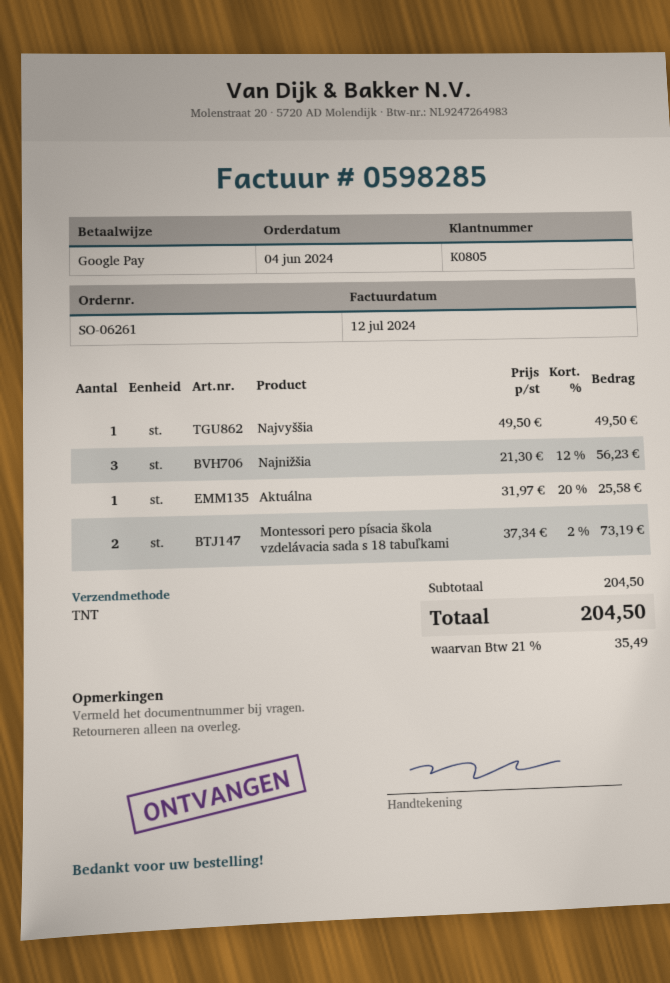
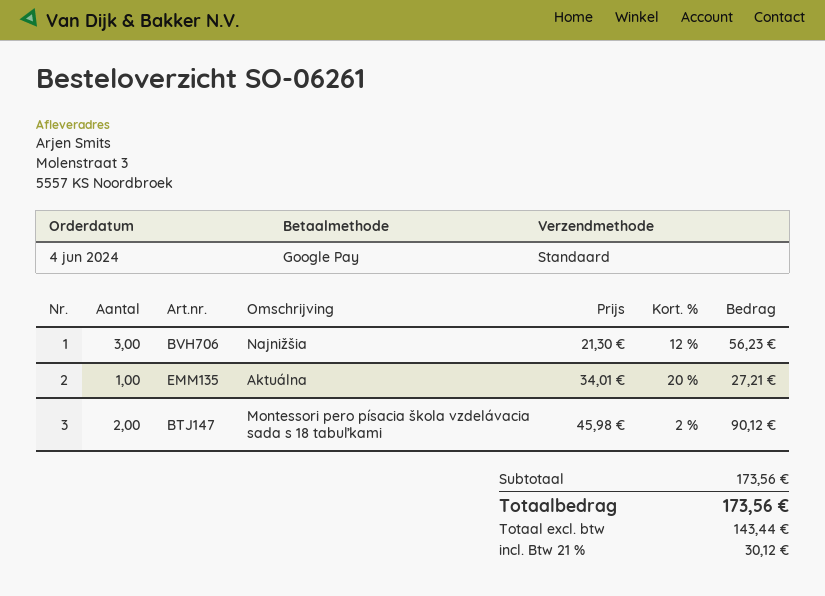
shipping method: TNT -> standard
Najvyššia: 1 x 49.50 = 49.50 -> none
Aktuálna: 1 x 31.97 - 20% = 25.58 -> 1 x 34.01 - 20% = 27.21
Montessori pero písacia škola vzdelávacia sada s 18 tabuľkami: 2 x 37.34 - 2% = 73.19 -> 2 x 45.98 - 2% = 90.12
subtotal: 204.50 -> 173.56
tax: 21% = 35.49 -> 21% = 30.12
total: 204.50 -> 173.56

